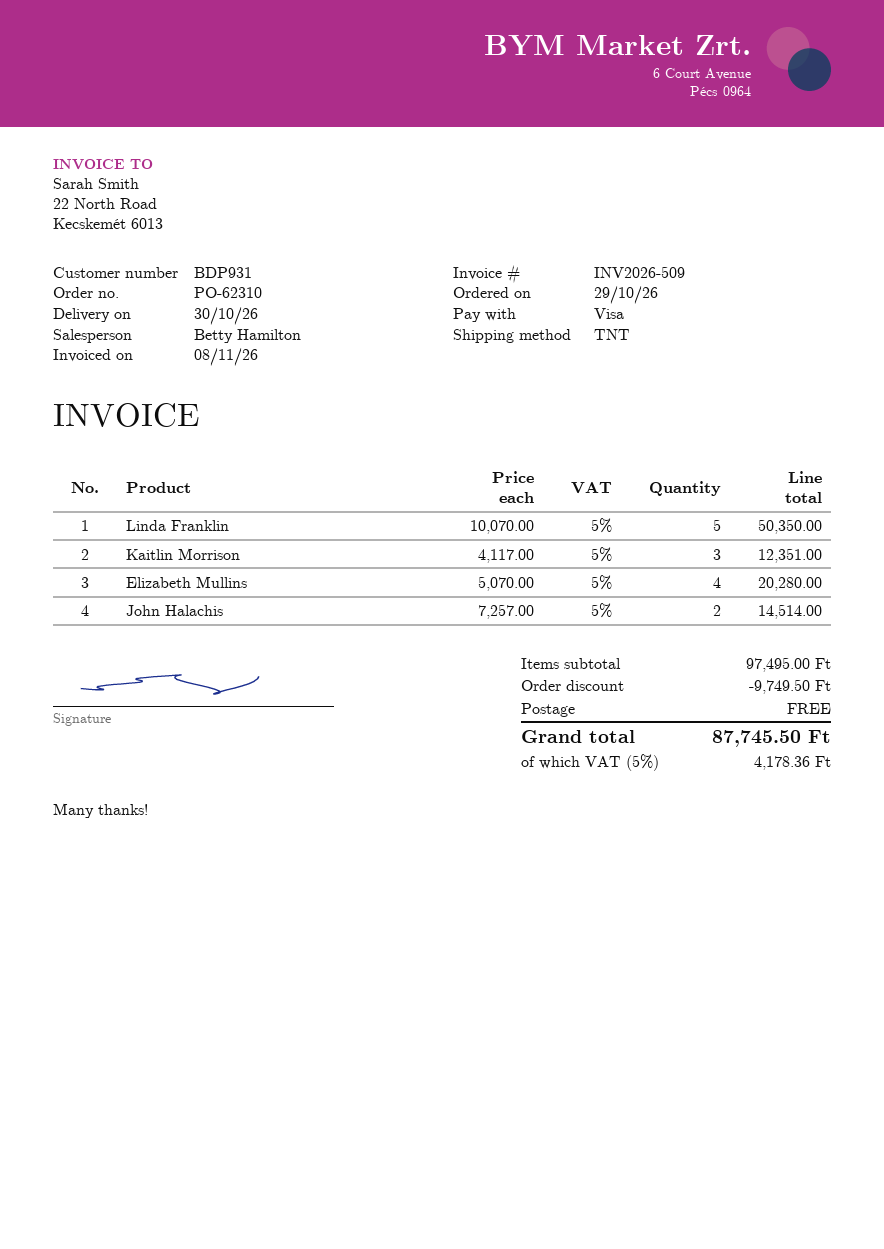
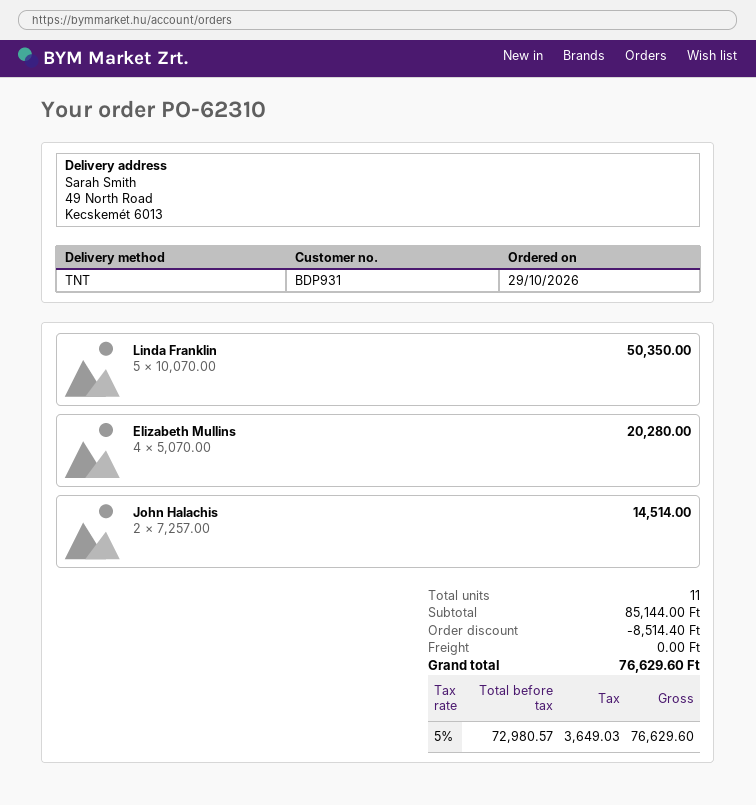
Kaitlin Morrison: 3 x 4117.00 = 12351.00 -> none
subtotal: 97495.00 -> 85144.00
discount: 9749.50 -> 8514.40
tax: 5% = 4178.36 -> 5% = 3649.03
total: 87745.50 -> 76629.60

